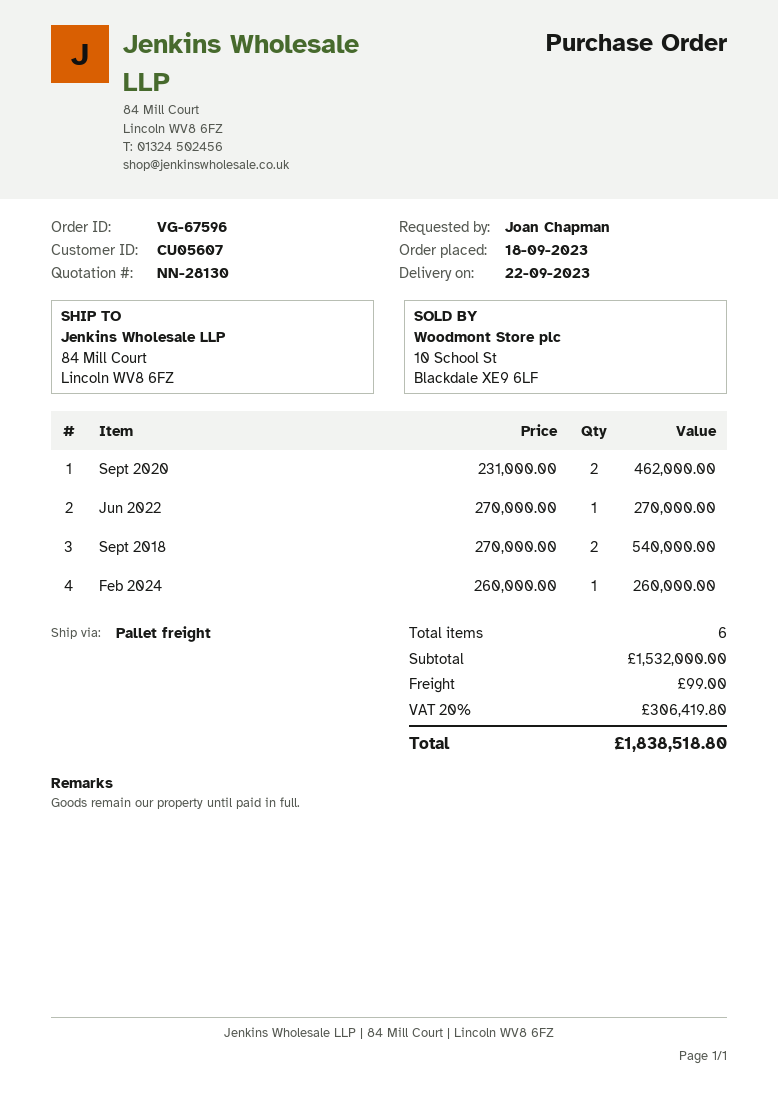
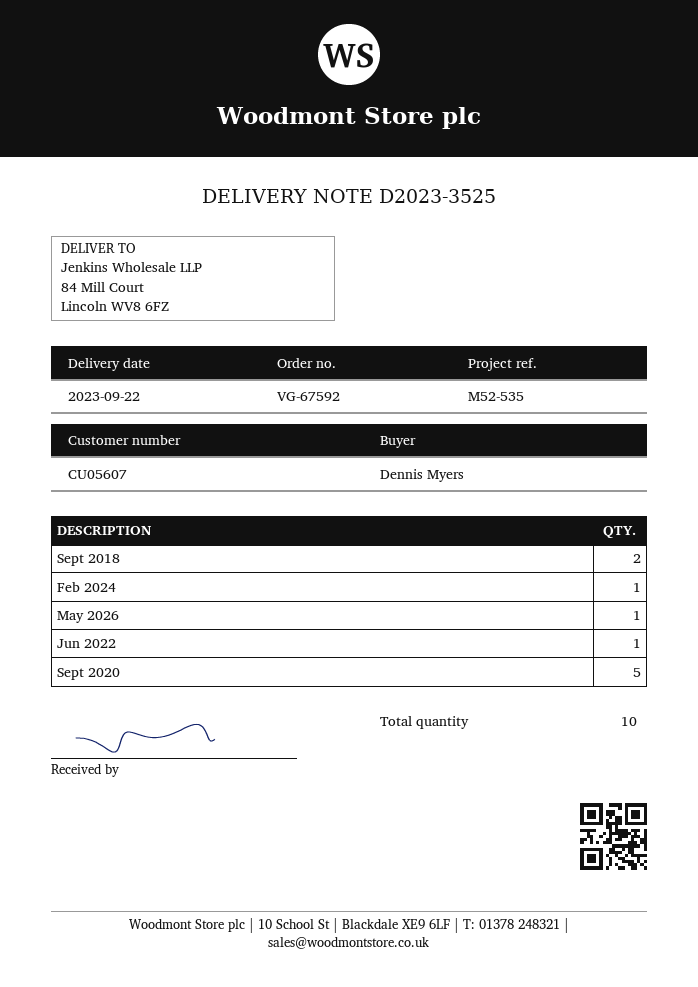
order number: VG-67596 -> VG-67592
ordered by: Joan Chapman -> Dennis Myers
Sept 2020: 2 -> 5
May 2026: none -> 1
total quantity: 6 -> 10

